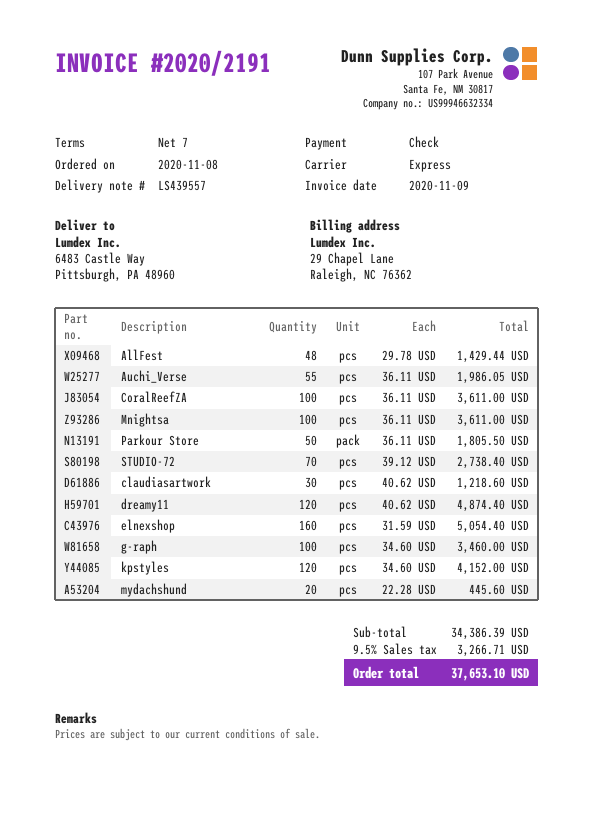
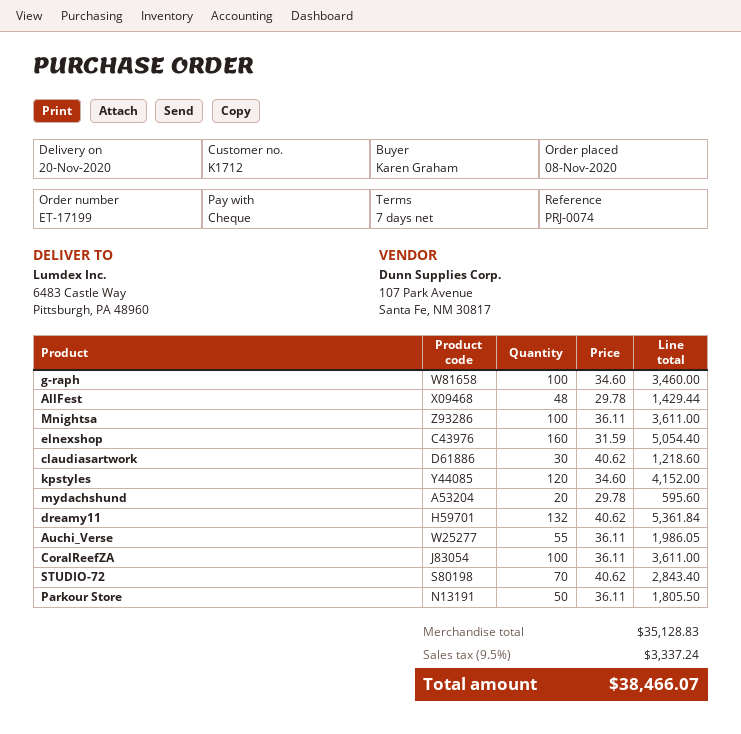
STUDIO-72: 70 x 39.12 = 2738.40 -> 70 x 40.62 = 2843.40
dreamy11: 120 x 40.62 = 4874.40 -> 132 x 40.62 = 5361.84
mydachshund: 20 x 22.28 = 445.60 -> 20 x 29.78 = 595.60
subtotal: 34386.39 -> 35128.83
tax: 9.5% = 3266.71 -> 9.5% = 3337.24
total: 37653.10 -> 38466.07

